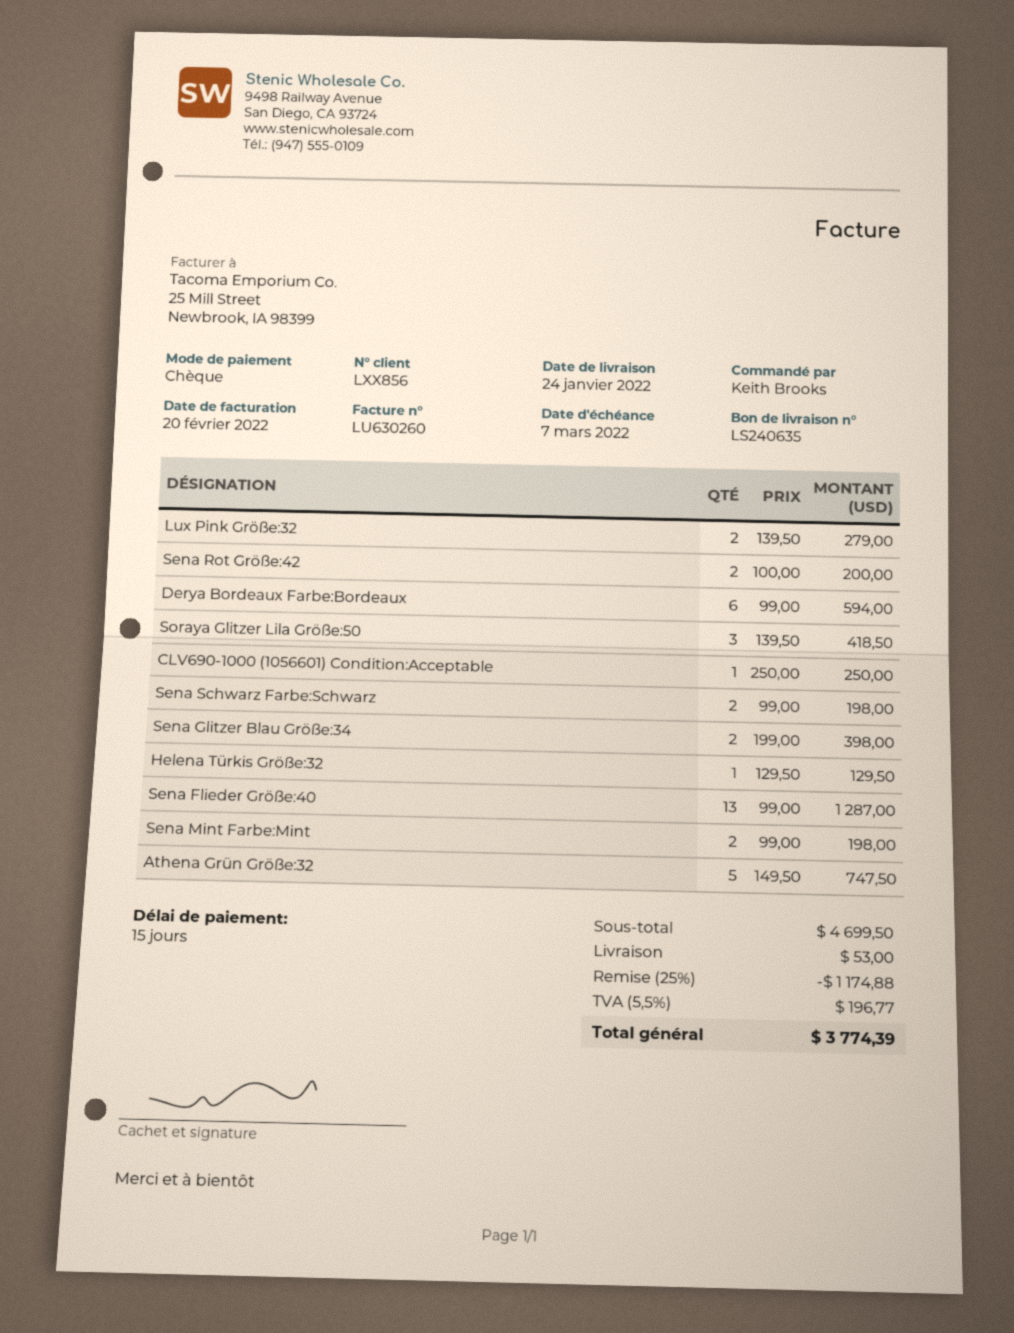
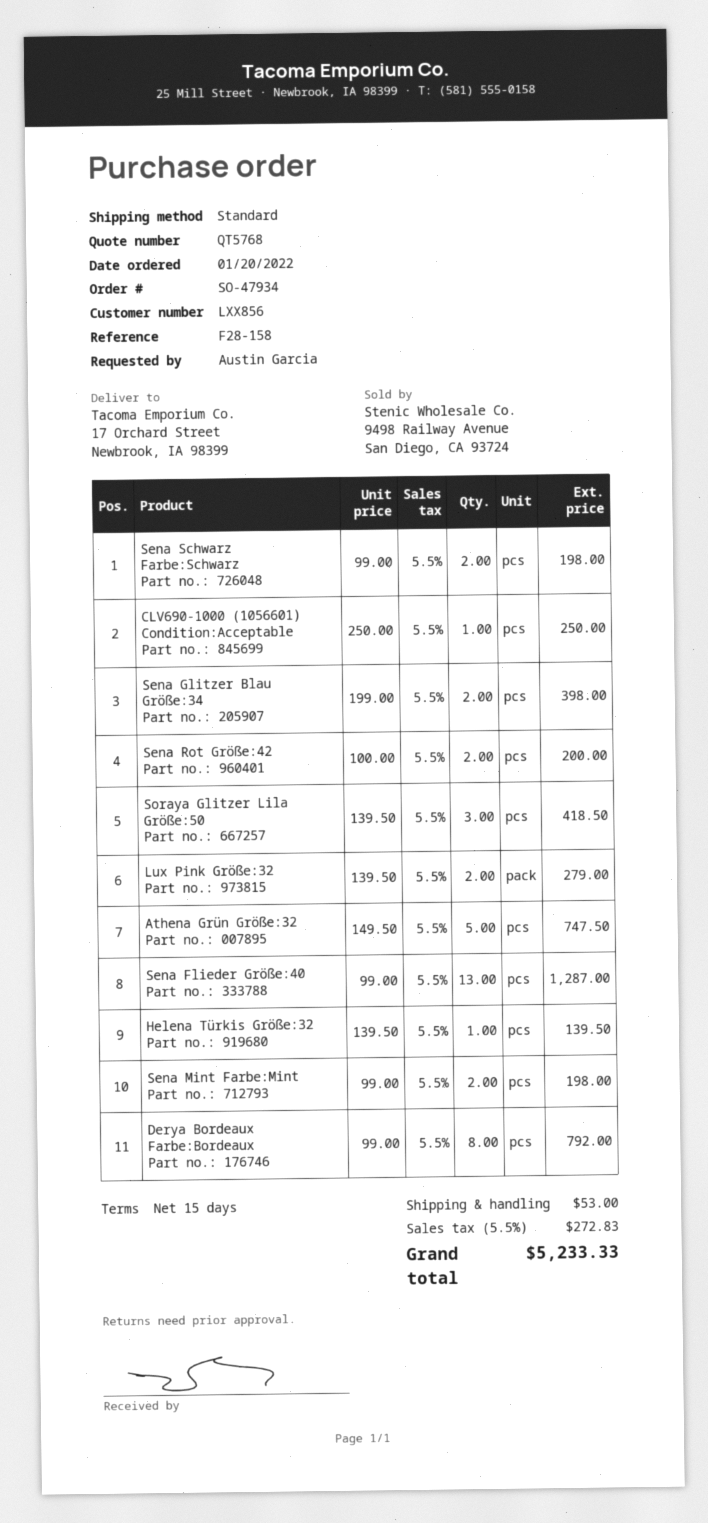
ordered by: Keith Brooks -> Austin Garcia
Derya Bordeaux Farbe:Bordeaux: 6 x 99.00 = 594.00 -> 8 x 99.00 = 792.00
Helena Türkis Größe:32: 1 x 129.50 = 129.50 -> 1 x 139.50 = 139.50
discount: 25% = 1174.88 -> none
tax: 5.5% = 196.77 -> 5.5% = 272.83
total: 3774.39 -> 5233.33

